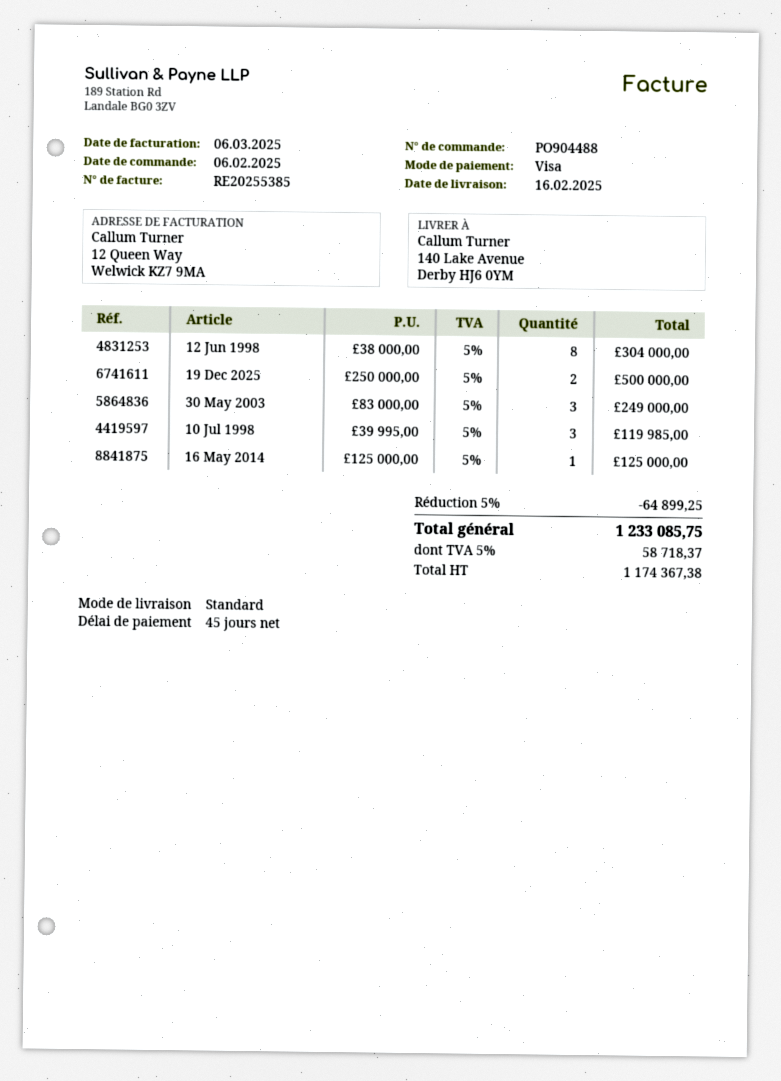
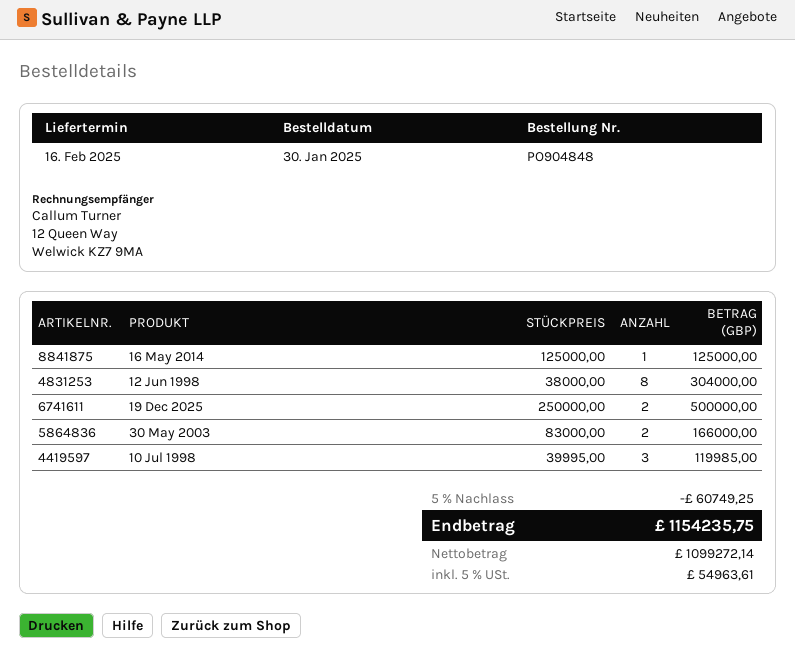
order number: PO904488 -> PO904848
order date: 2025-02-06 -> 2025-01-30
30 May 2003: 3 x 83000.00 = 249000.00 -> 2 x 83000.00 = 166000.00
discount: 5% = 64899.25 -> 5% = 60749.25
net: 1174367.38 -> 1099272.14
tax: 5% = 58718.37 -> 5% = 54963.61
total: 1233085.75 -> 1154235.75

